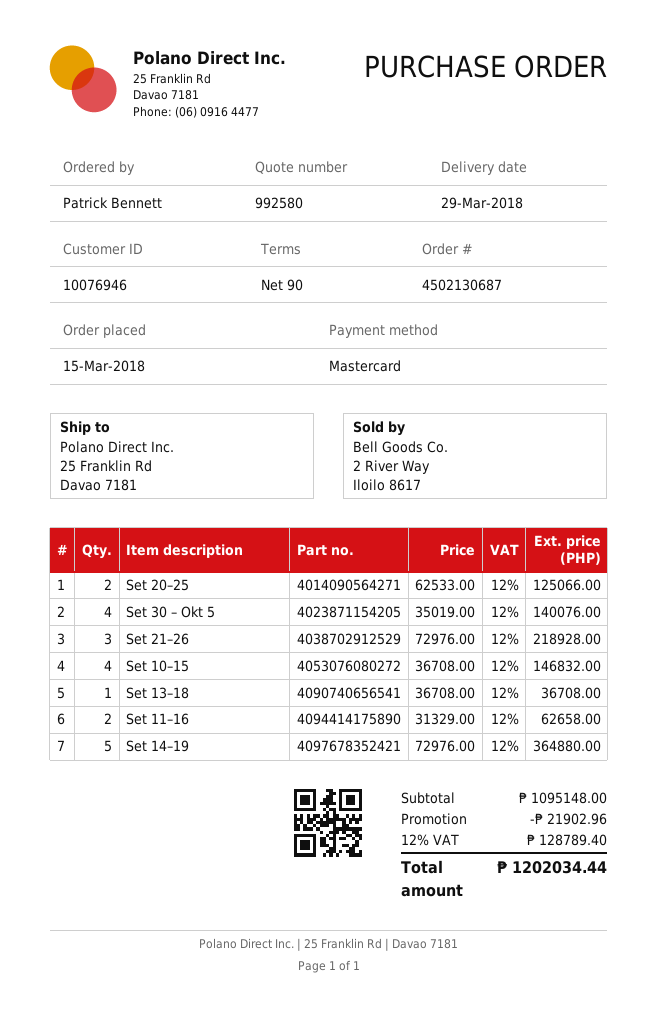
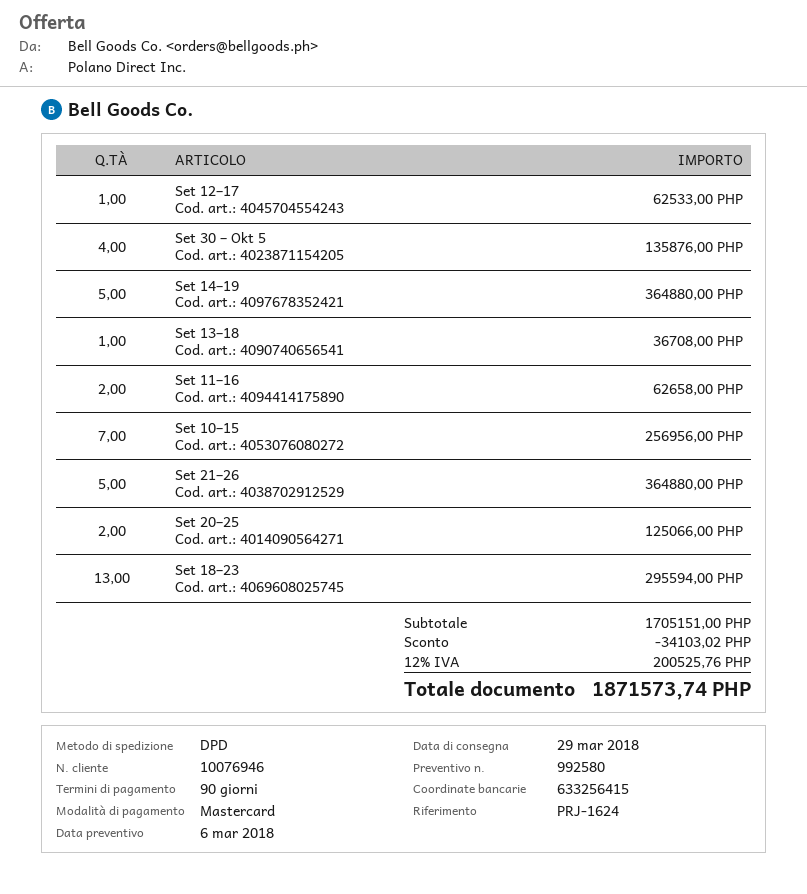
Set 30 – Okt 5: 4 for 140076.00 -> 4 for 135876.00
Set 21–26: 3 for 218928.00 -> 5 for 364880.00
Set 10–15: 4 for 146832.00 -> 7 for 256956.00
Set 12–17: none -> 1 for 62533.00
Set 18–23: none -> 13 for 295594.00
subtotal: 1095148.00 -> 1705151.00
discount: 21902.96 -> 34103.02
tax: 12% = 128789.40 -> 12% = 200525.76
total: 1202034.44 -> 1871573.74

